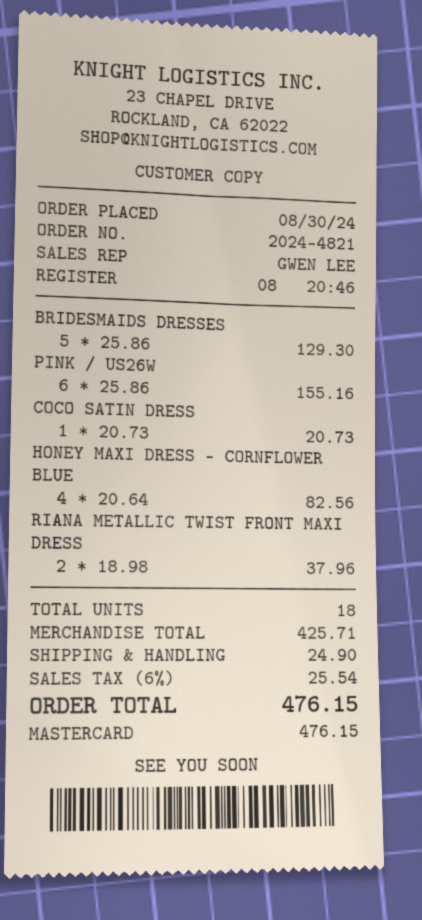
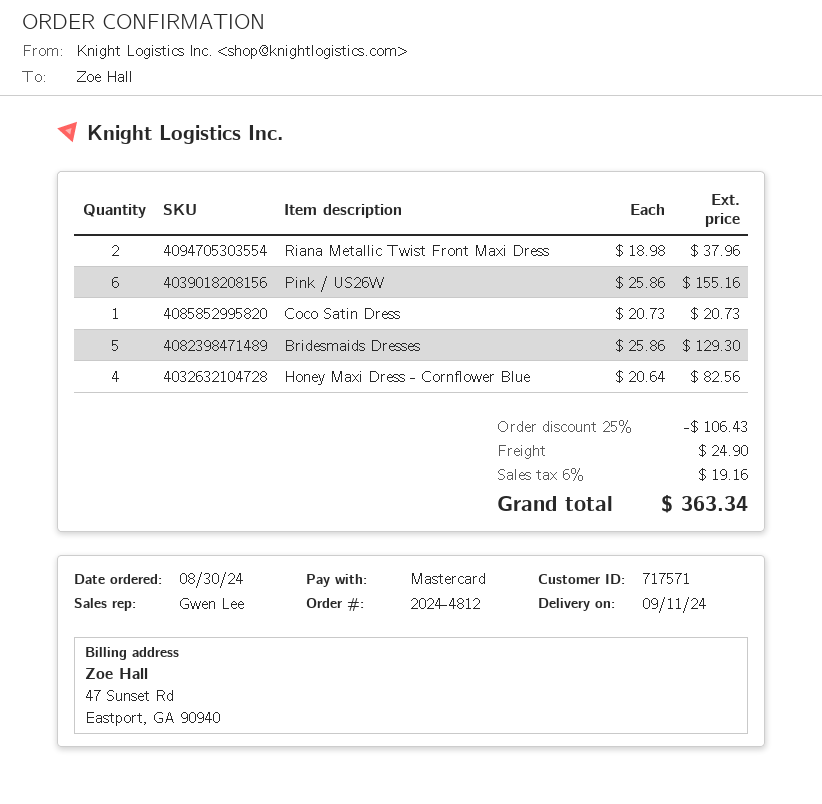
order number: 2024-4821 -> 2024-4812
discount: none -> 25% = 106.43
tax: 6% = 25.54 -> 6% = 19.16
total: 476.15 -> 363.34

